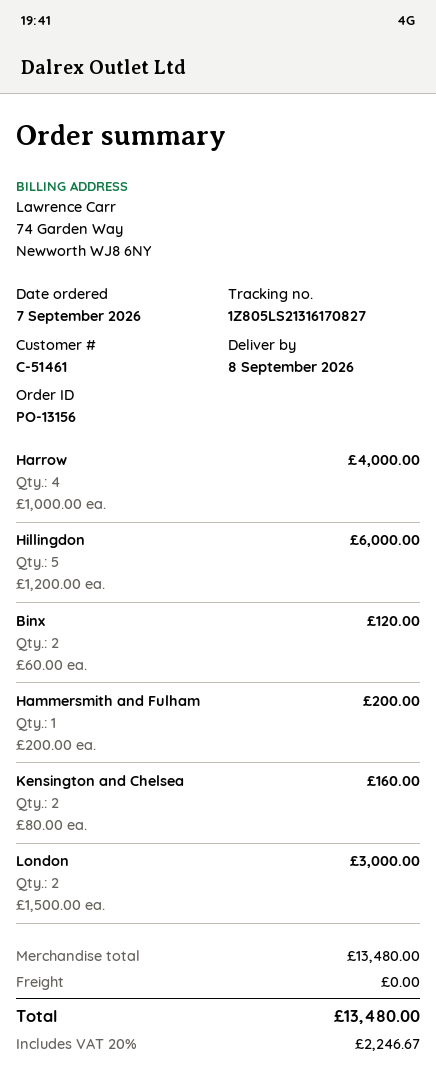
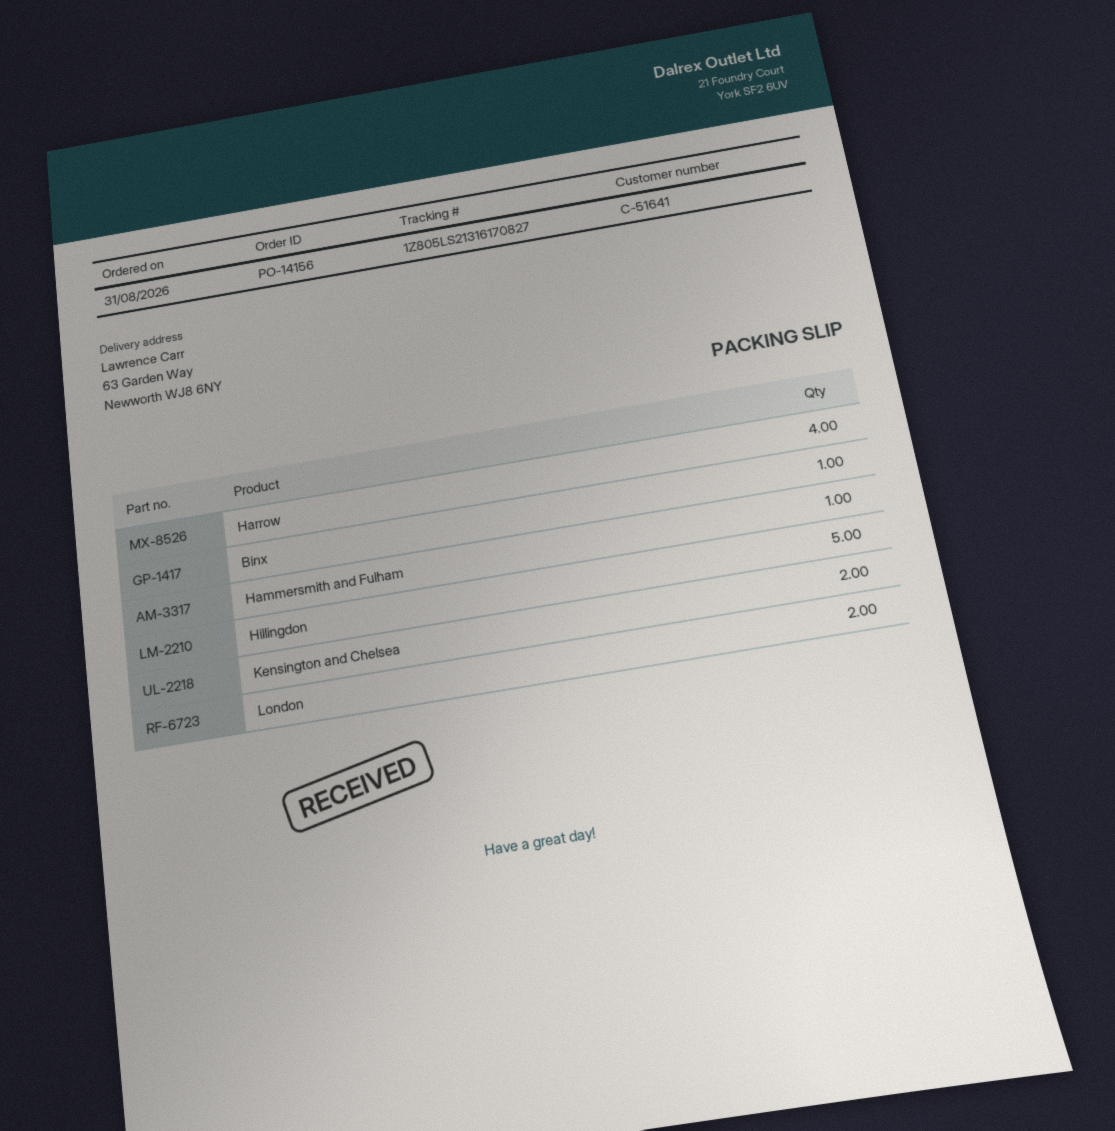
order number: PO-13156 -> PO-14156
order date: 2026-09-07 -> 2026-08-31
customer number: C-51461 -> C-51641
Binx: 2 -> 1

